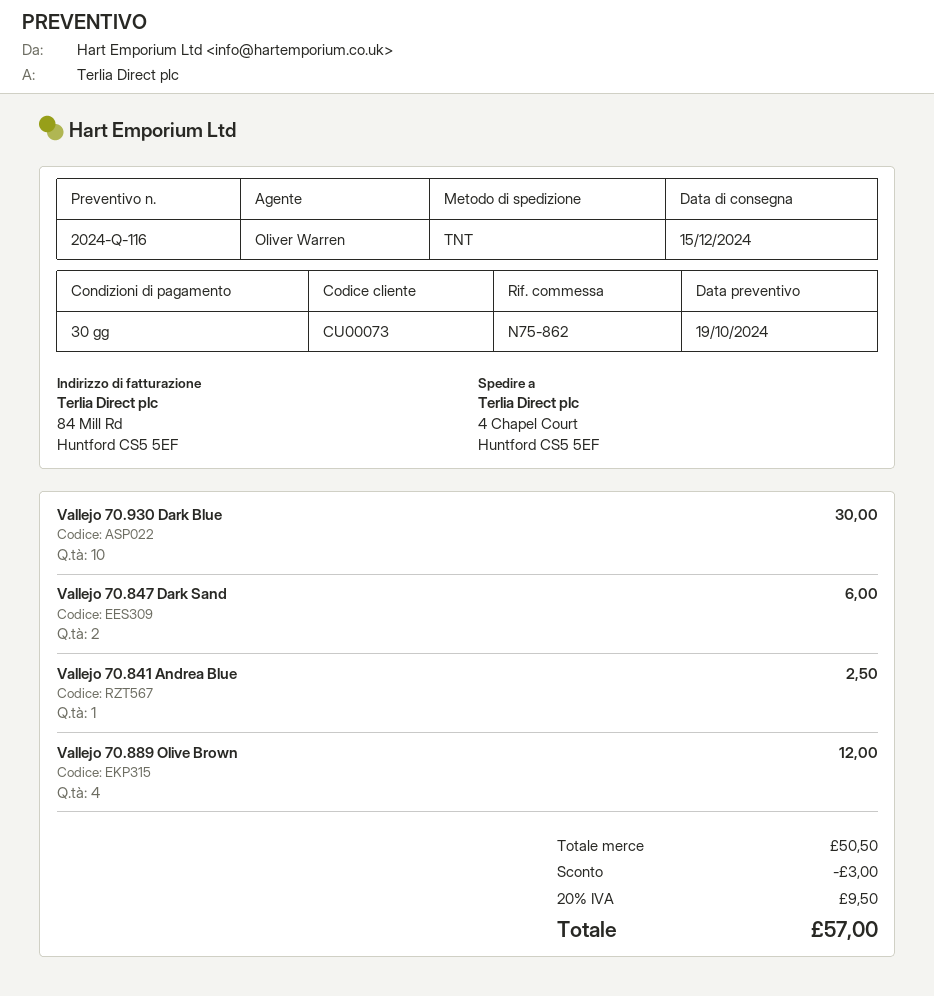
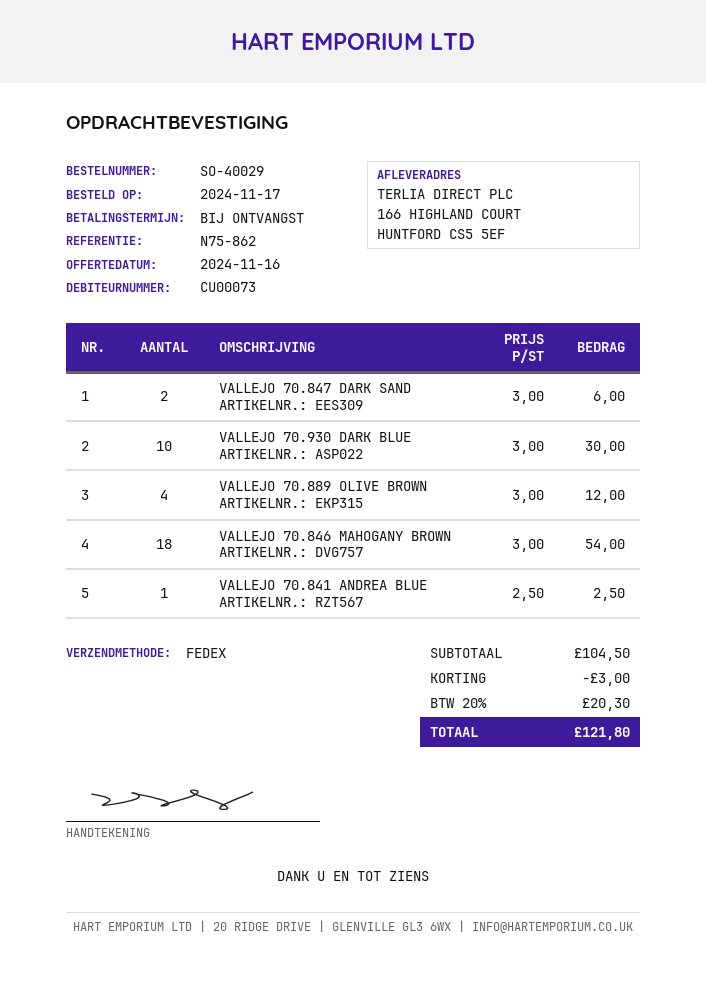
quote date: 2024-10-19 -> 2024-11-16
payment terms: 30 days -> on receipt
shipping method: TNT -> FedEx
ship to: 4 Chapel Court, Huntford CS5 5EF -> 166 HIGHLAND COURT, HUNTFORD CS5 5EF
VALLEJO 70.846 MAHOGANY BROWN: none -> 18 for 54.00
subtotal: 50.50 -> 104.50
tax: 20% = 9.50 -> 20% = 20.30
total: 57.00 -> 121.80

